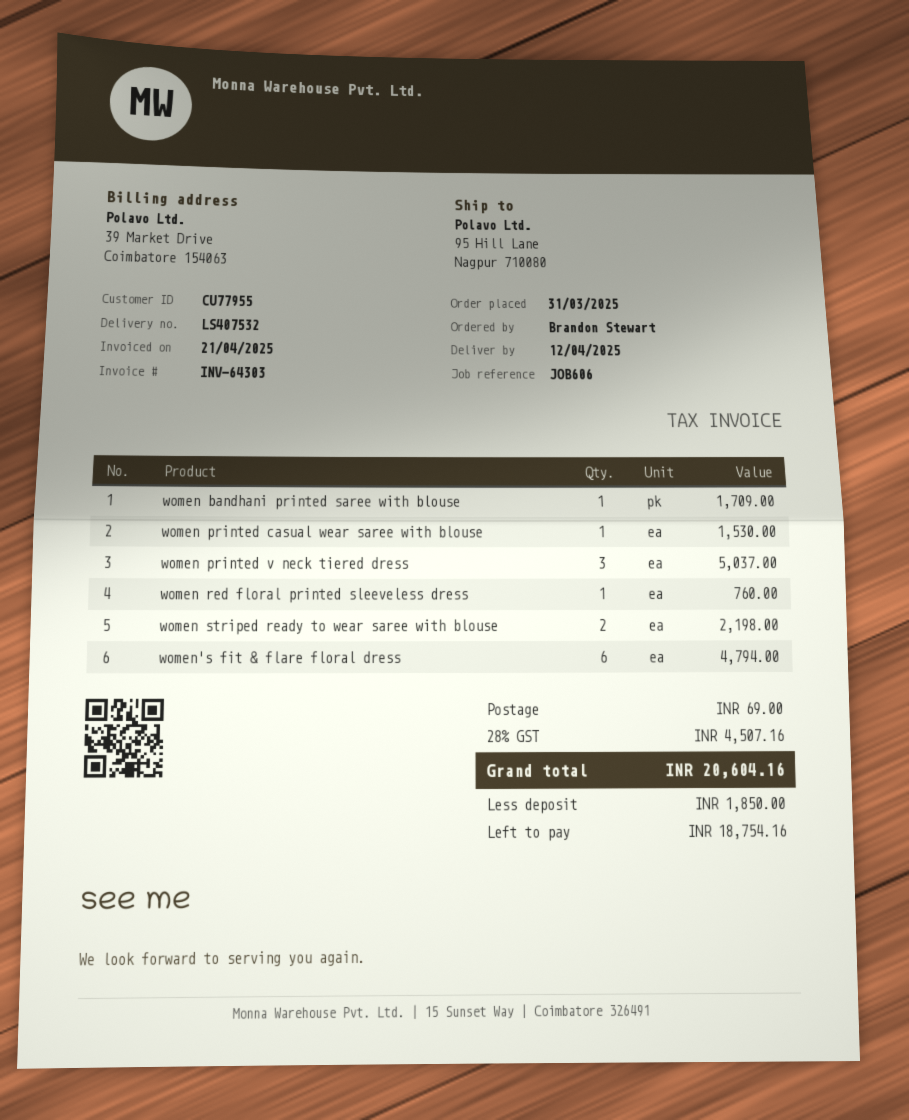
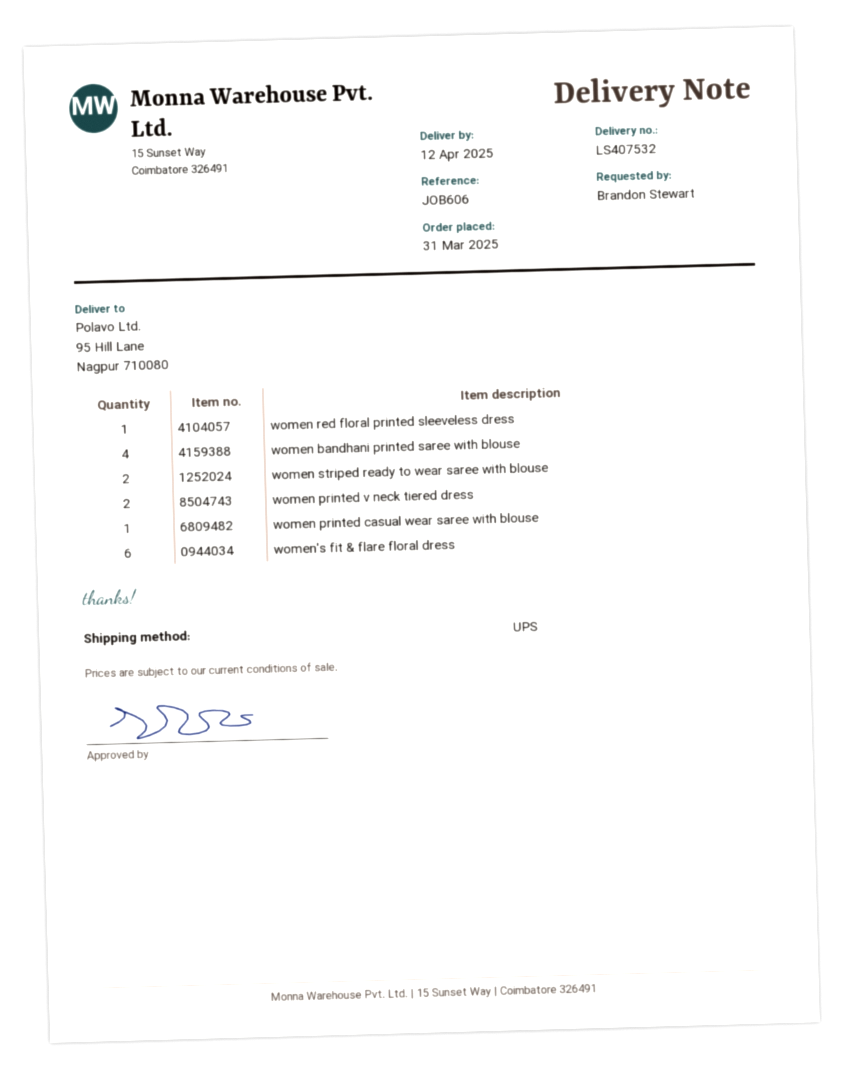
women bandhani printed saree with blouse: 1 -> 4
women printed v neck tiered dress: 3 -> 2

